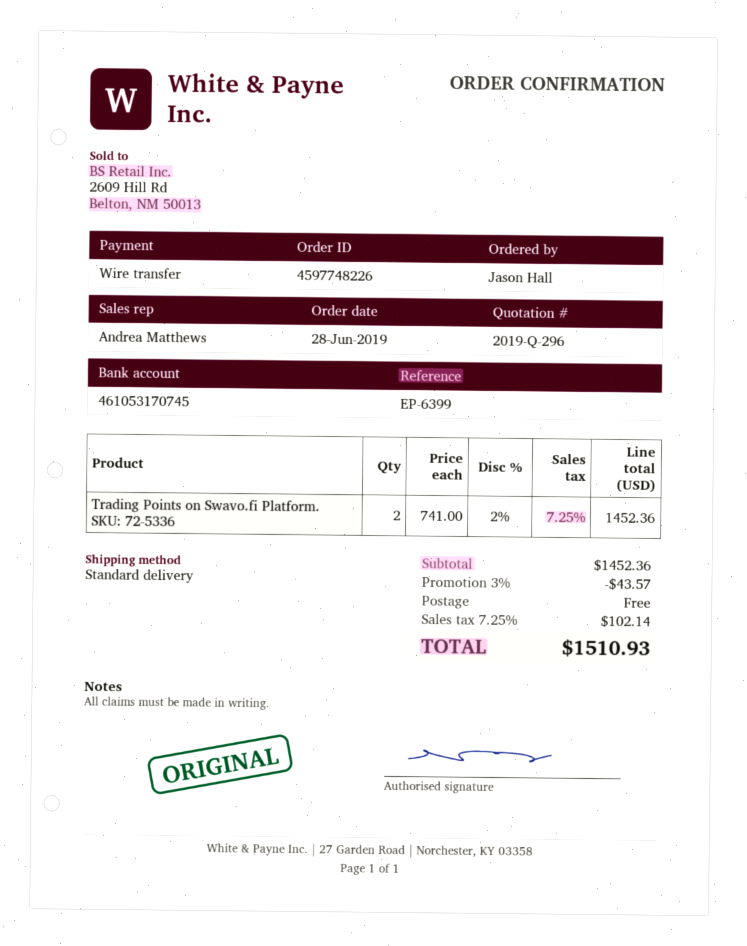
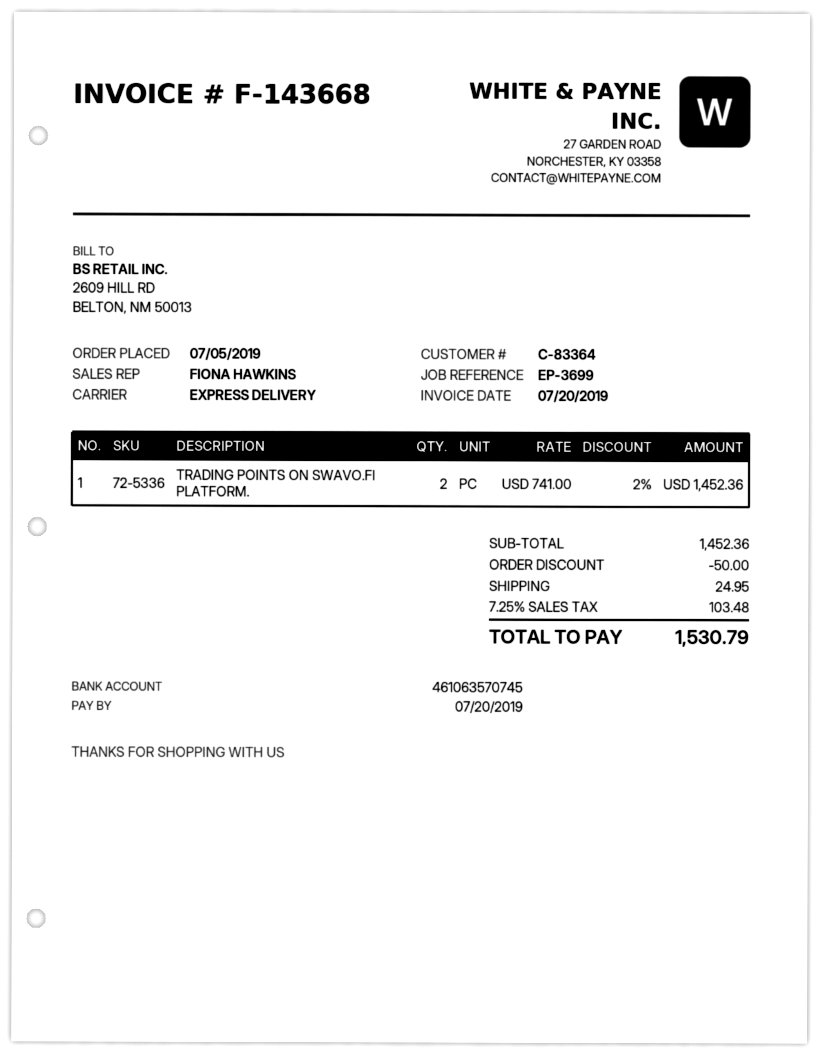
order date: 2019-06-28 -> 2019-07-05
reference: EP-6399 -> EP-3699
sales rep: Andrea Matthews -> FIONA HAWKINS
bank account: 461053170745 -> 461063570745
shipping method: standard -> express
discount: 43.57 -> 50.00
shipping: 0.00 -> 24.95
tax: 7.25% = 102.14 -> 7.25% = 103.48
total: 1510.93 -> 1530.79

